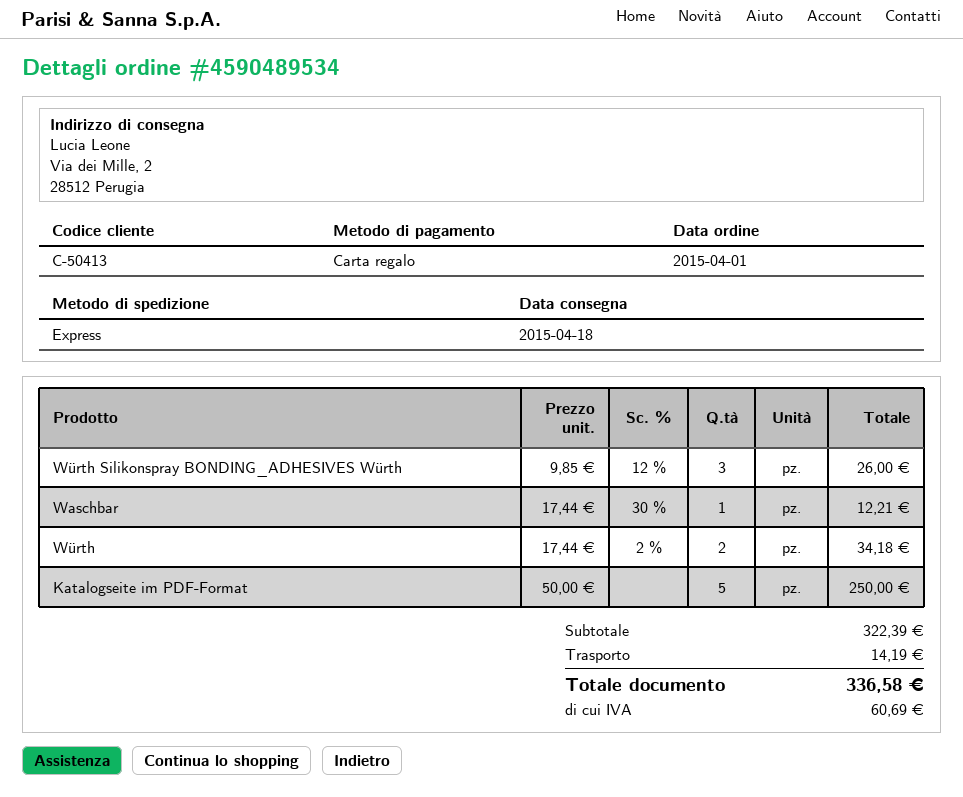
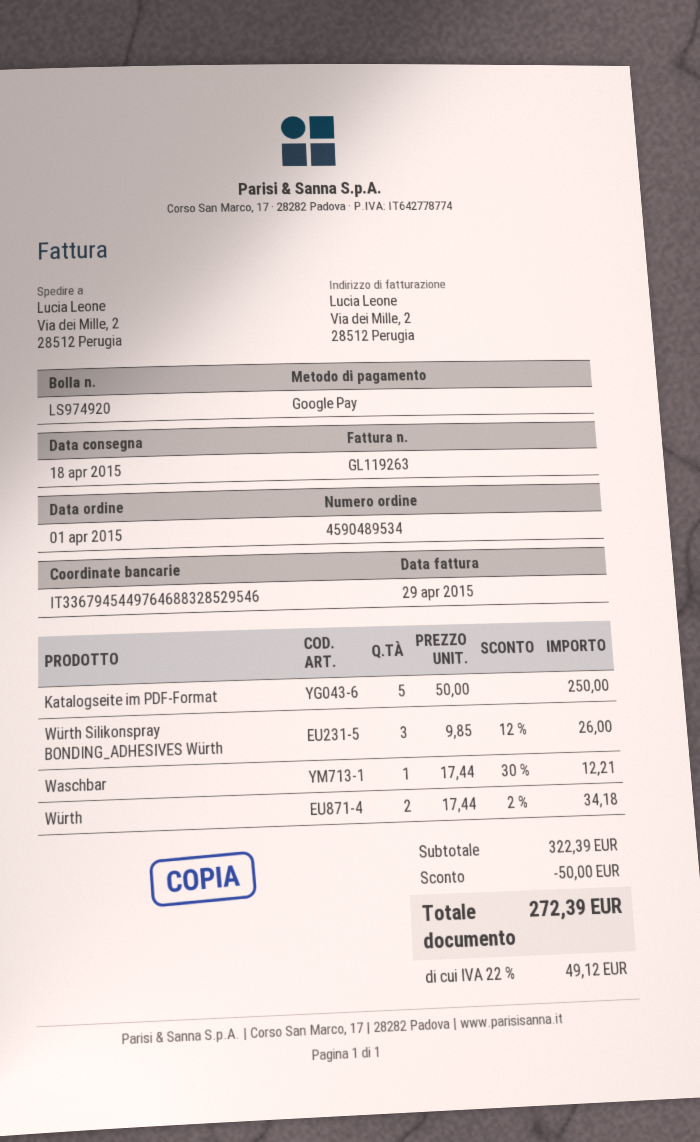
payment method: gift card -> Google Pay
discount: none -> 50.00
shipping: 14.19 -> none
tax: 60.69 -> 49.12
total: 336.58 -> 272.39

